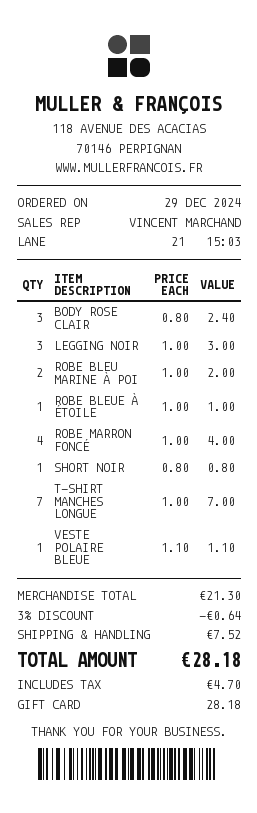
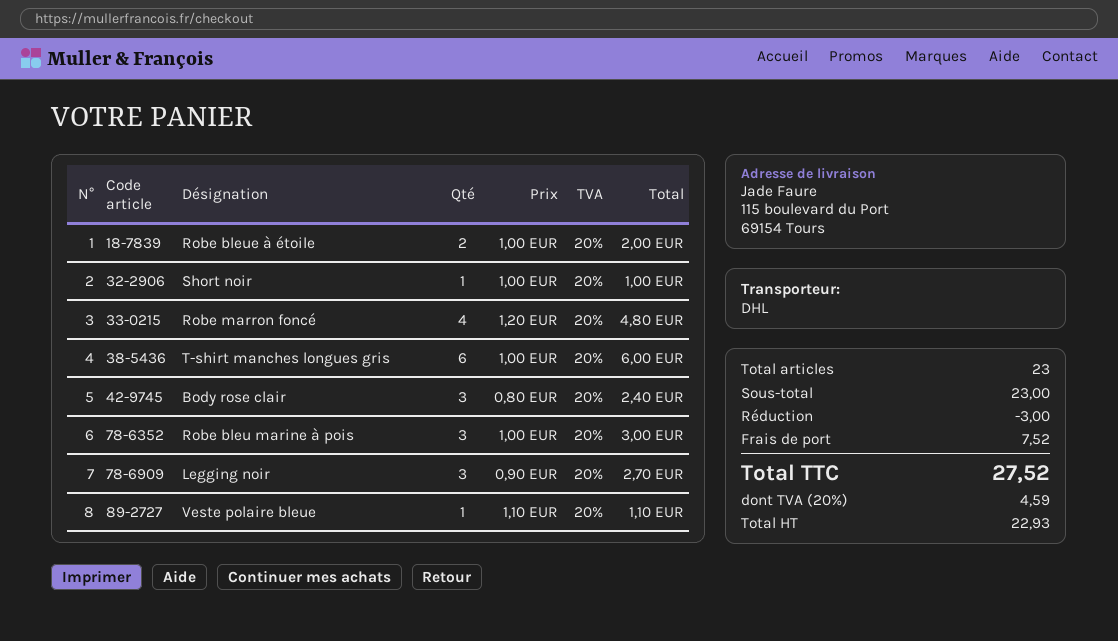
LEGGING NOIR: 3 x 1.00 = 3.00 -> 3 x 0.90 = 2.70
ROBE BLEU MARINE À POI: 2 x 1.00 = 2.00 -> 3 x 1.00 = 3.00
ROBE BLEUE À ÉTOILE: 1 x 1.00 = 1.00 -> 2 x 1.00 = 2.00
ROBE MARRON FONCÉ: 4 x 1.00 = 4.00 -> 4 x 1.20 = 4.80
SHORT NOIR: 1 x 0.80 = 0.80 -> 1 x 1.00 = 1.00
T-SHIRT MANCHES LONGUE: 7 x 1.00 = 7.00 -> 6 x 1.00 = 6.00
subtotal: 21.30 -> 23.00
discount: 0.64 -> 3.00
tax: 4.70 -> 4.59
total: 28.18 -> 27.52

